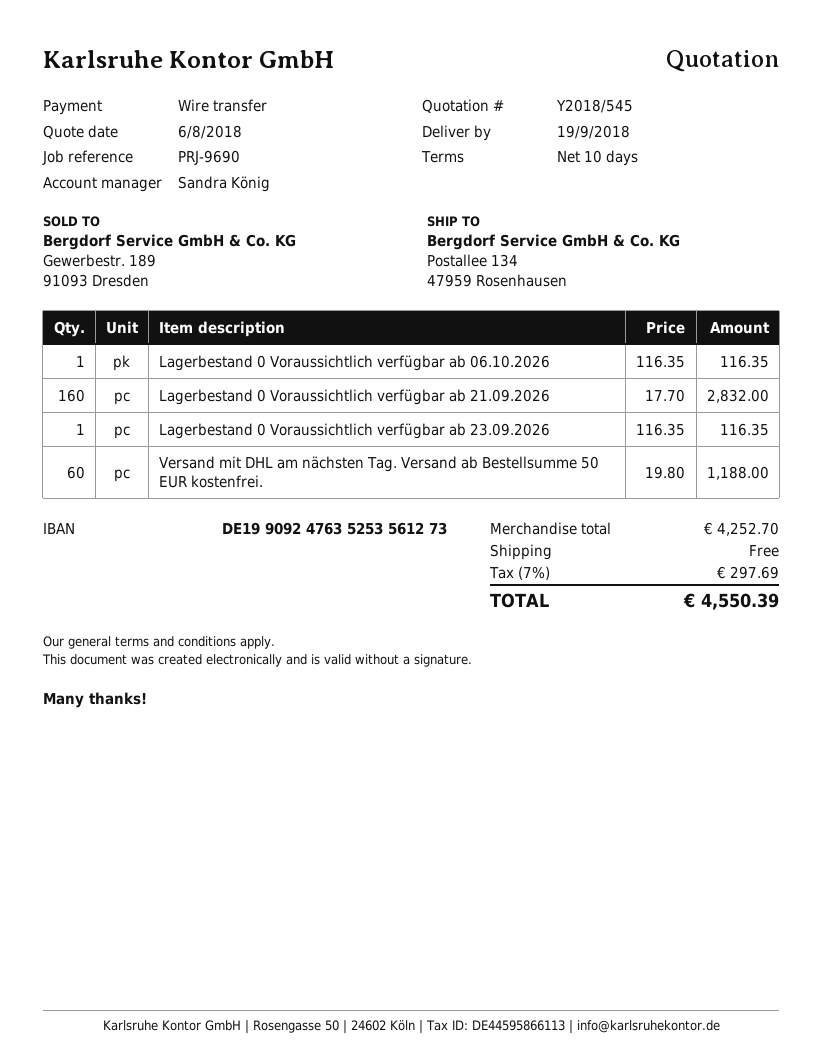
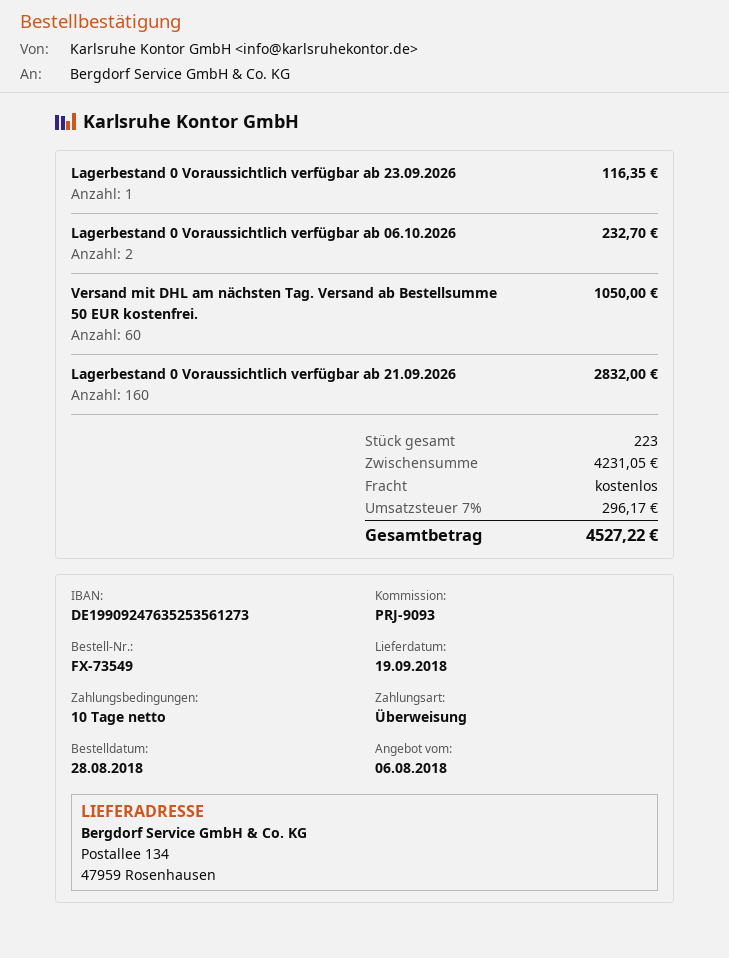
reference: PRJ-9690 -> PRJ-9093
Lagerbestand 0 Voraussichtlich verfügbar ab 06.10.2026: 1 for 116.35 -> 2 for 232.70
Versand mit DHL am nächsten Tag. Versand ab Bestellsumme 50 EUR kostenfrei.: 60 for 1188.00 -> 60 for 1050.00
subtotal: 4252.70 -> 4231.05
tax: 7% = 297.69 -> 7% = 296.17
total: 4550.39 -> 4527.22

